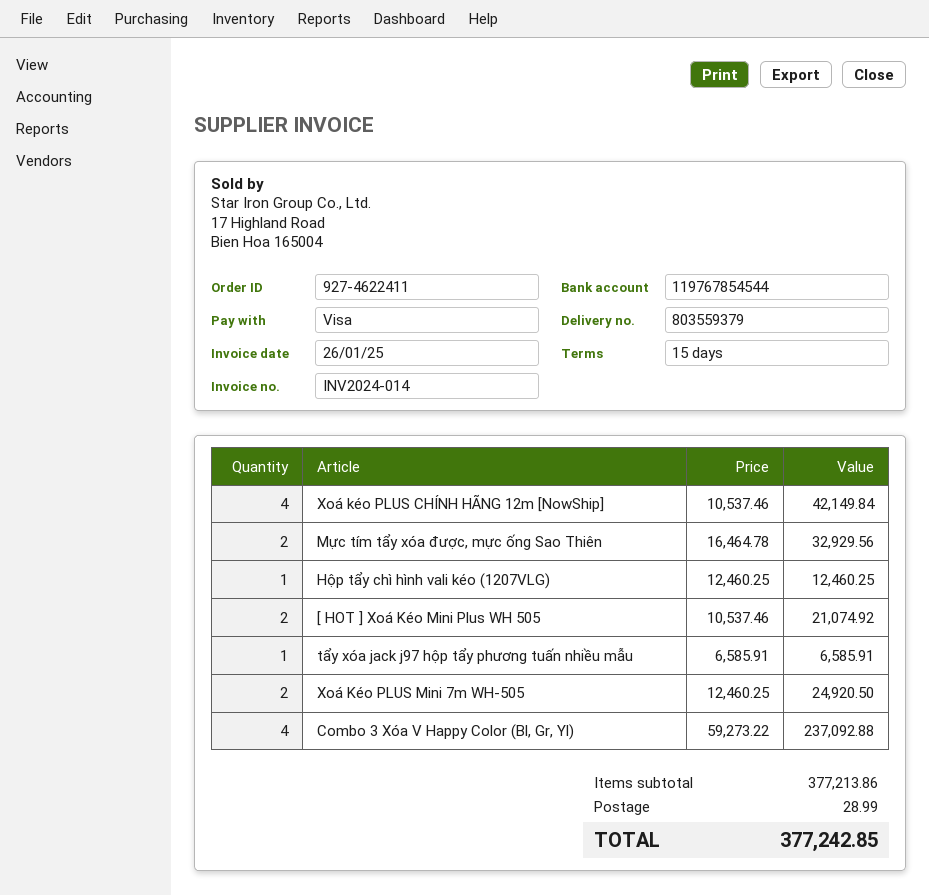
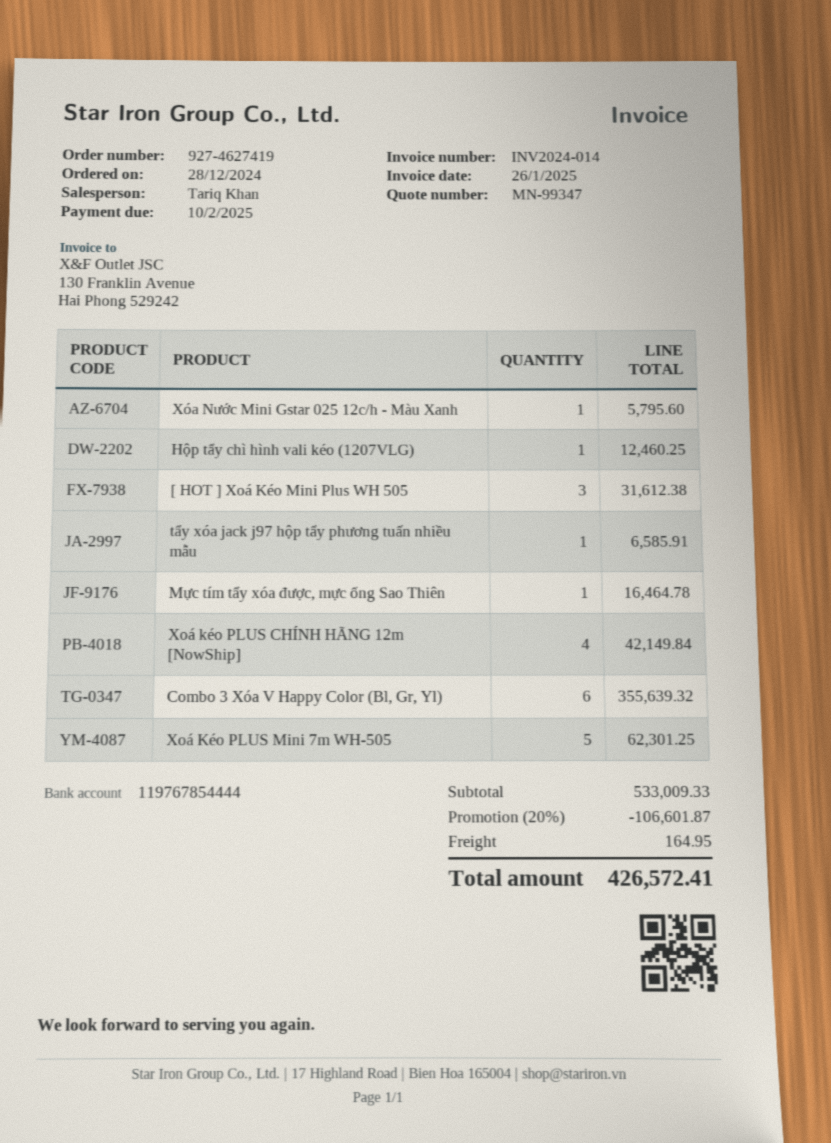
order number: 927-4622411 -> 927-4627419
bank account: 119767854544 -> 119767854444
Mực tím tẩy xóa được, mực ống Sao Thiên: 2 for 32929.56 -> 1 for 16464.78
[ HOT ] Xoá Kéo Mini Plus WH 505: 2 for 21074.92 -> 3 for 31612.38
Xoá Kéo PLUS Mini 7m WH-505: 2 for 24920.50 -> 5 for 62301.25
Combo 3 Xóa V Happy Color (Bl, Gr, Yl): 4 for 237092.88 -> 6 for 355639.32
Xóa Nước Mini Gstar 025 12c/h - Màu Xanh: none -> 1 for 5795.60
subtotal: 377213.86 -> 533009.33
discount: none -> 20% = 106601.87
shipping: 28.99 -> 164.95
total: 377242.85 -> 426572.41

